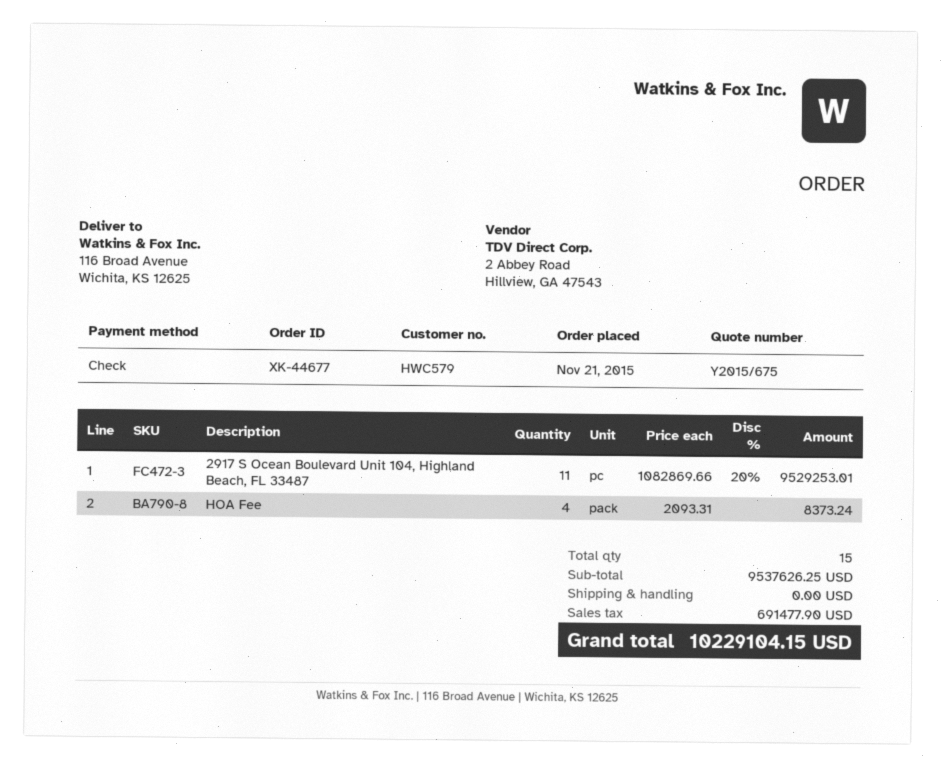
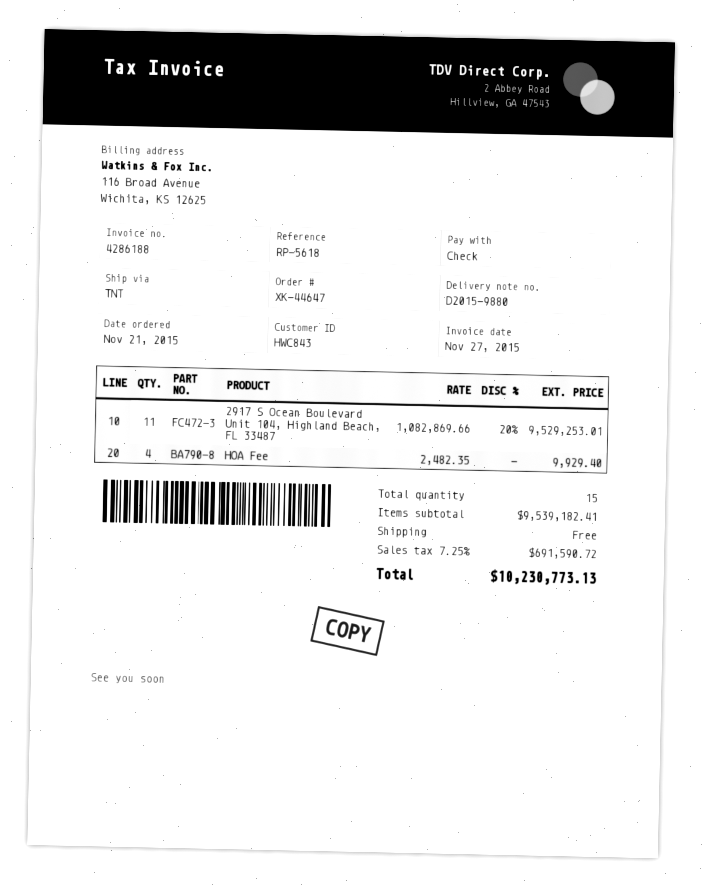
order number: XK-44677 -> XK-44647
customer number: HWC579 -> HWC843
HOA Fee: 4 x 2093.31 = 8373.24 -> 4 x 2482.35 = 9929.40
subtotal: 9537626.25 -> 9539182.41
tax: 691477.90 -> 691590.72
total: 10229104.15 -> 10230773.13

